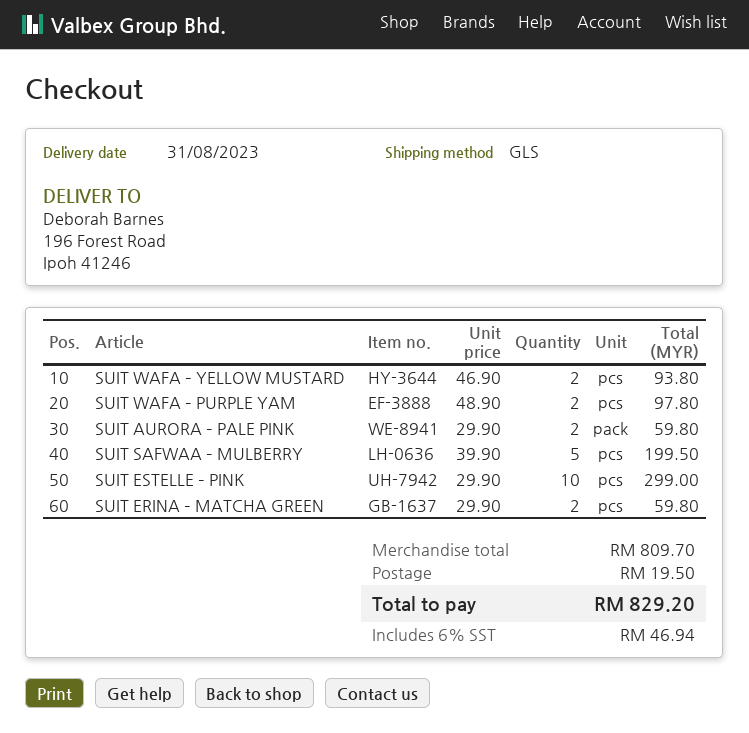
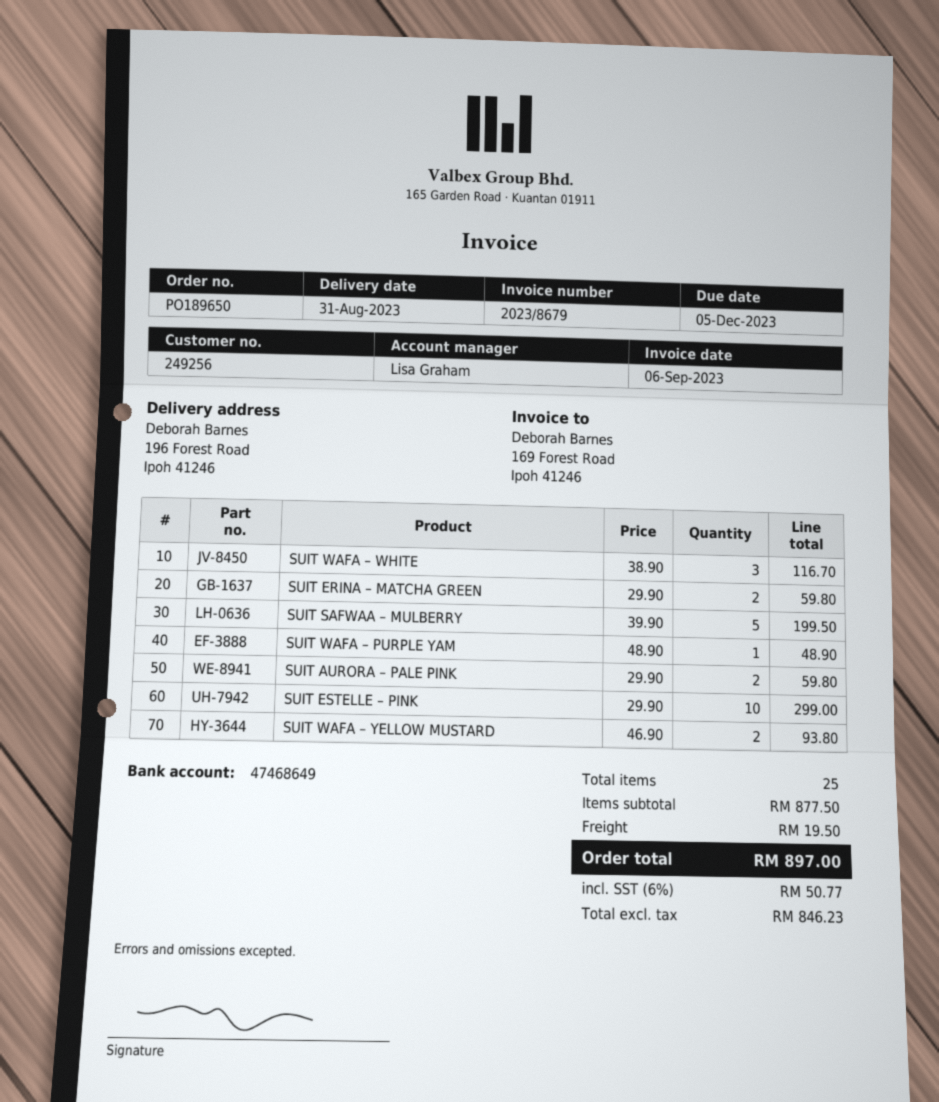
SUIT WAFA – PURPLE YAM: 2 x 48.90 = 97.80 -> 1 x 48.90 = 48.90
SUIT WAFA – WHITE: none -> 3 x 38.90 = 116.70
subtotal: 809.70 -> 877.50
tax: 6% = 46.94 -> 6% = 50.77
total: 829.20 -> 897.00

